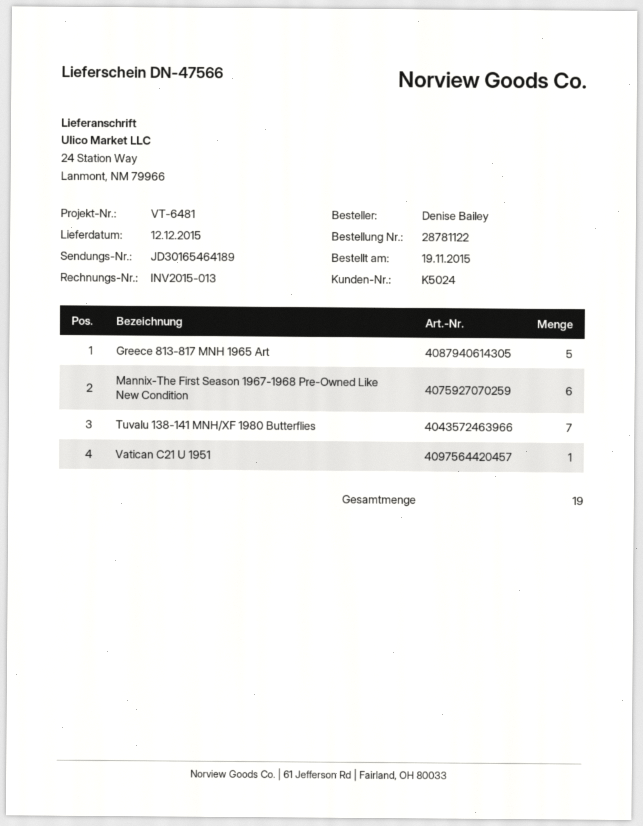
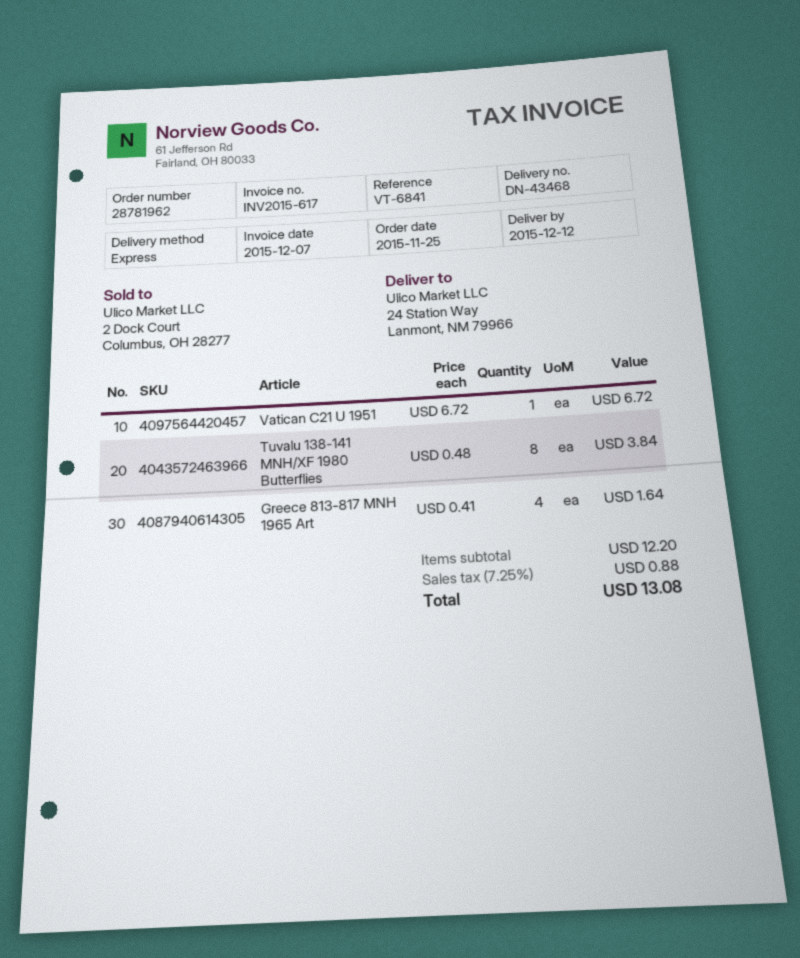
order number: 28781122 -> 28781962
order date: 2015-11-19 -> 2015-11-25
delivery note number: DN-47566 -> DN-43468
invoice number: INV2015-013 -> INV2015-617
reference: VT-6481 -> VT-6841
Greece 813-817 MNH 1965 Art: 5 -> 4
Mannix-The First Season 1967-1968 Pre-Owned Like New Condition: 6 -> none
Tuvalu 138-141 MNH/XF 1980 Butterflies: 7 -> 8

